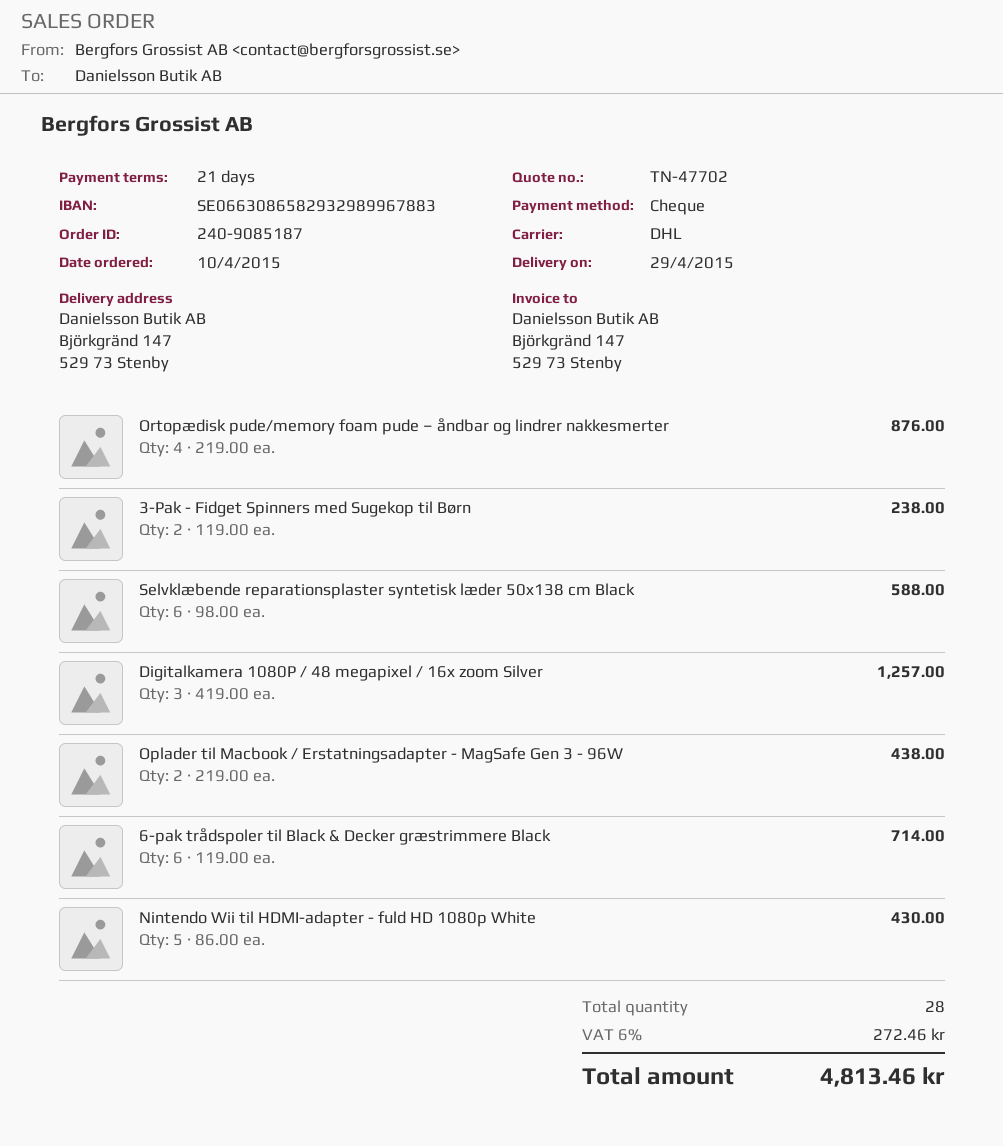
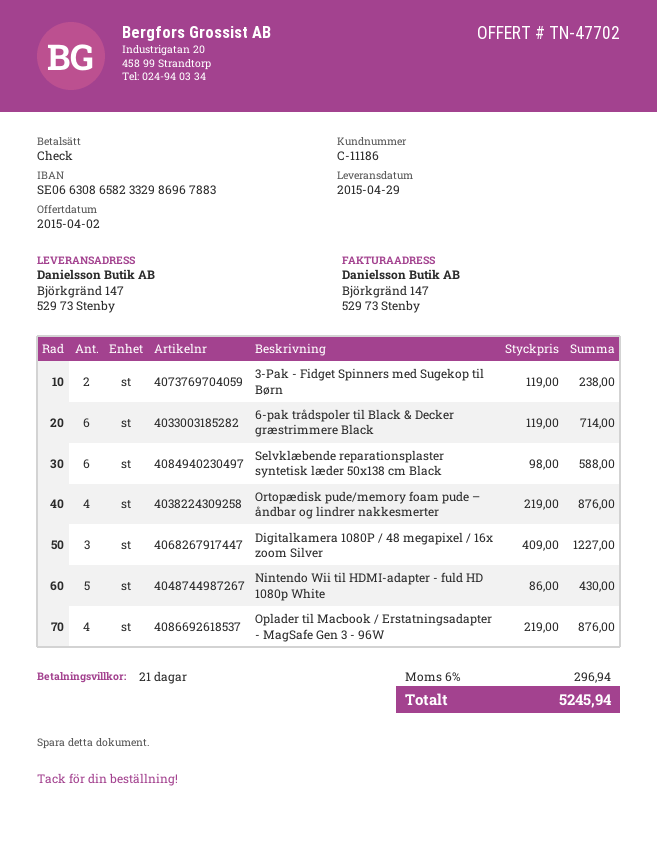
bank account: SE0663086582932989967883 -> SE0663086582332986967883
Digitalkamera 1080P / 48 megapixel / 16x zoom Silver: 3 x 419.00 = 1257.00 -> 3 x 409.00 = 1227.00
Oplader til Macbook / Erstatningsadapter - MagSafe Gen 3 - 96W: 2 x 219.00 = 438.00 -> 4 x 219.00 = 876.00
tax: 6% = 272.46 -> 6% = 296.94
total: 4813.46 -> 5245.94

